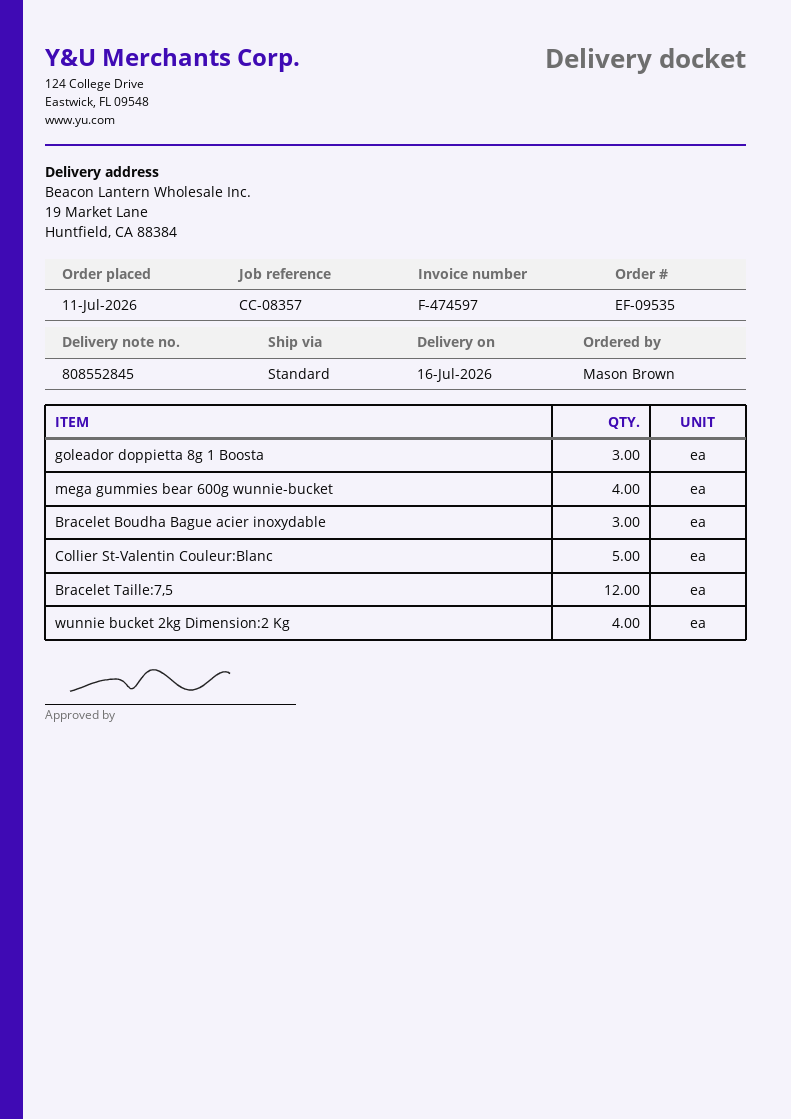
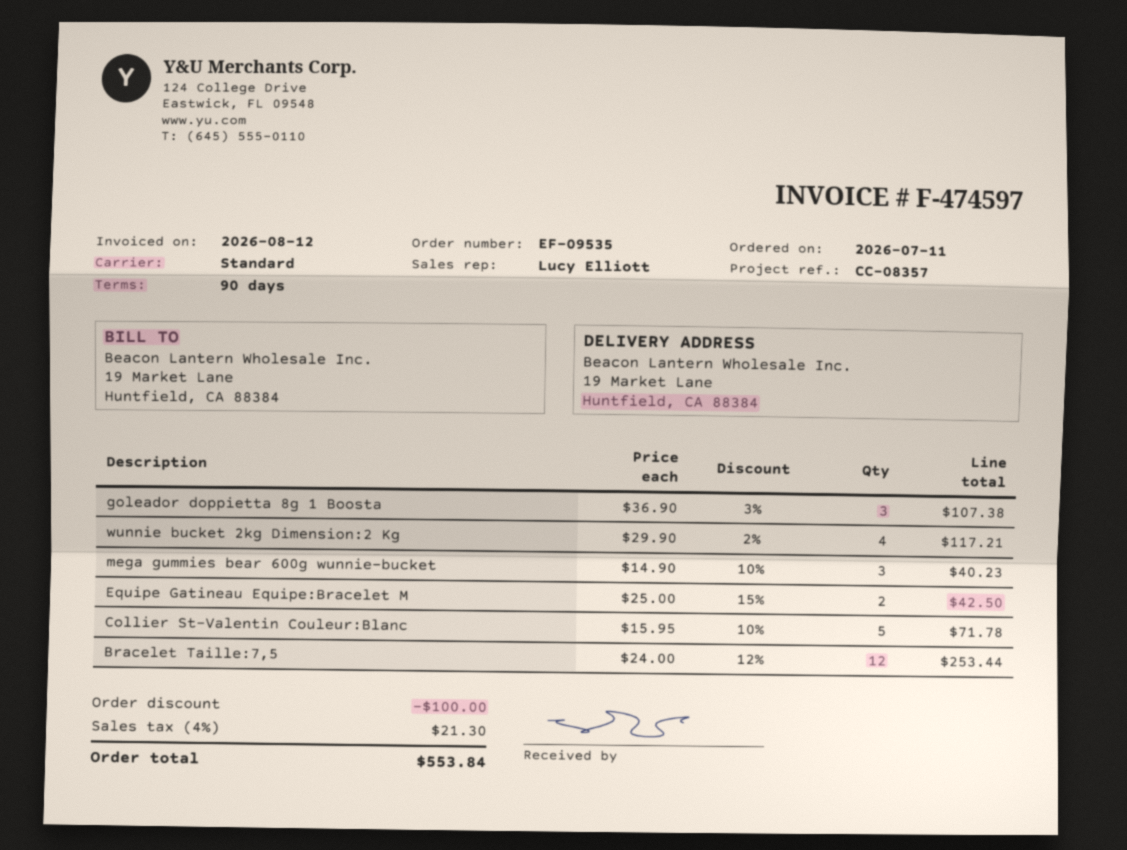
mega gummies bear 600g wunnie-bucket: 4 -> 3
Bracelet Boudha Bague acier inoxydable: 3 -> none
Equipe Gatineau Equipe:Bracelet M: none -> 2

